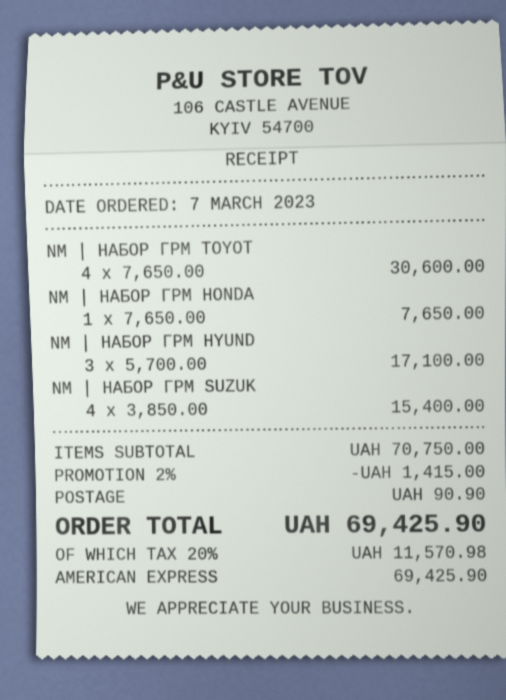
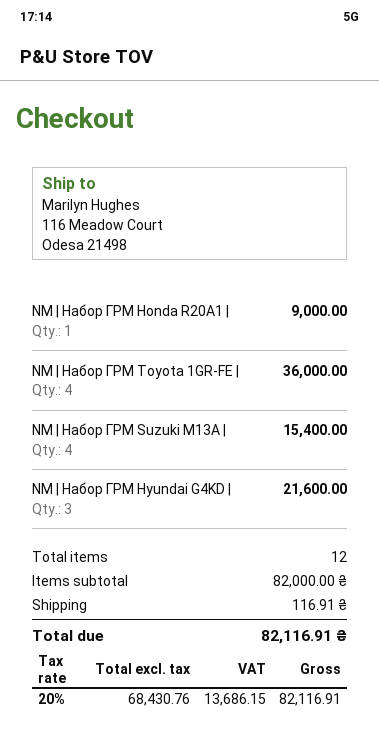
NM | НАБОР ГРМ TOYOT: 4 for 30600.00 -> 4 for 36000.00
NM | НАБОР ГРМ HONDA: 1 for 7650.00 -> 1 for 9000.00
NM | НАБОР ГРМ HYUND: 3 for 17100.00 -> 3 for 21600.00
subtotal: 70750.00 -> 82000.00
discount: 2% = 1415.00 -> none
shipping: 90.90 -> 116.91
tax: 20% = 11570.98 -> 20% = 13686.15
total: 69425.90 -> 82116.91

